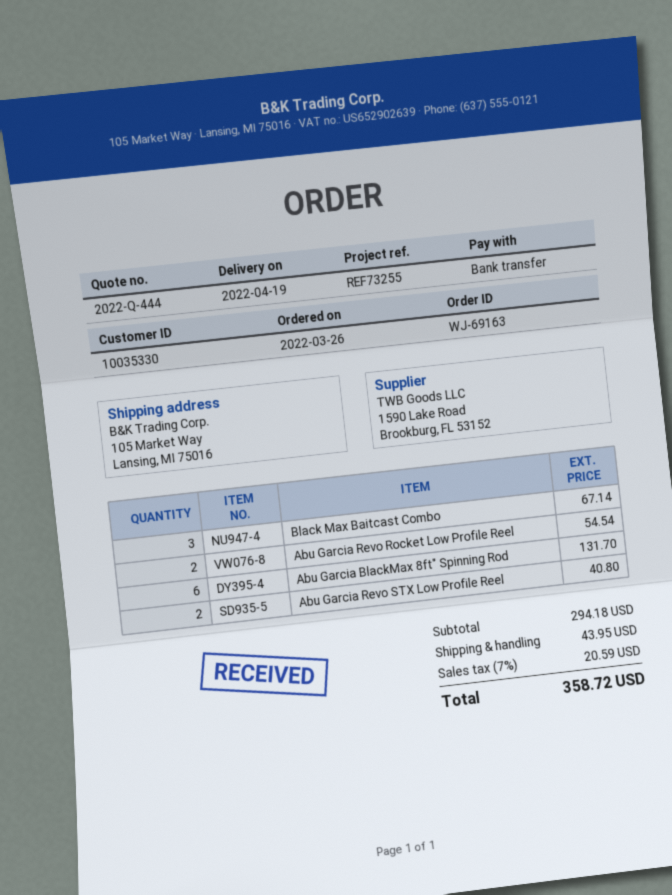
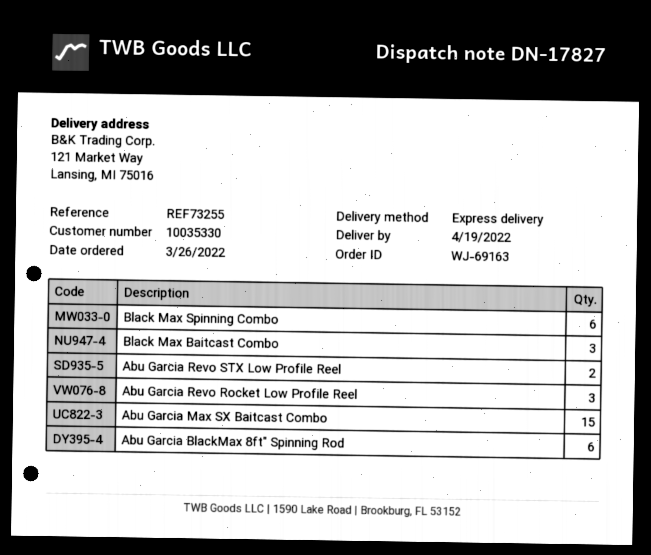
ship to: 105 Market Way, Lansing, MI 75016 -> 121 Market Way, Lansing, MI 75016
Abu Garcia Revo Rocket Low Profile Reel: 2 -> 3
Black Max Spinning Combo: none -> 6
Abu Garcia Max SX Baitcast Combo: none -> 15

